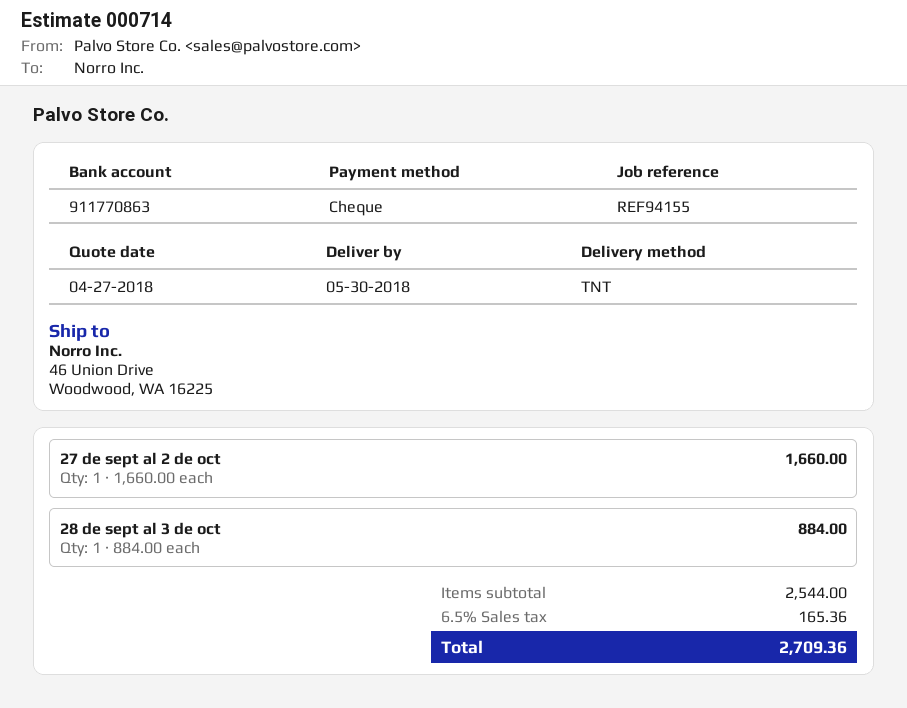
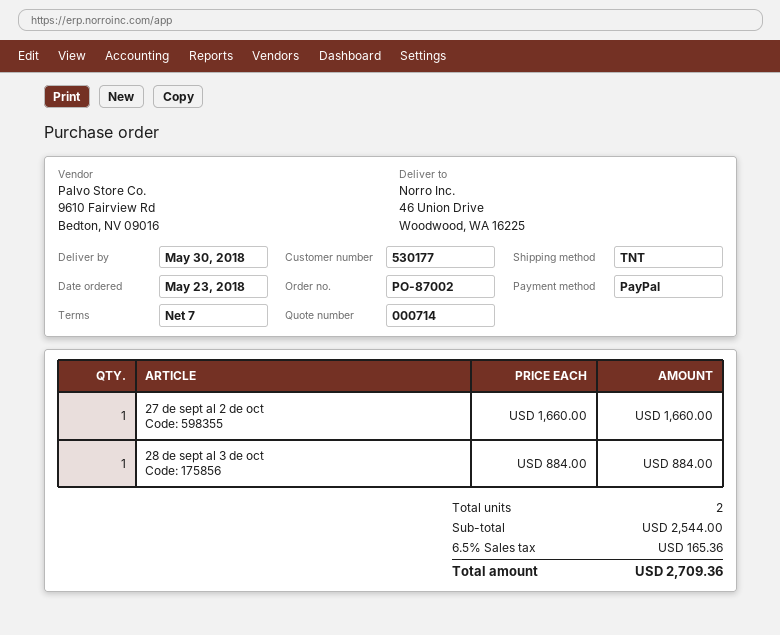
payment method: cheque -> PayPal

